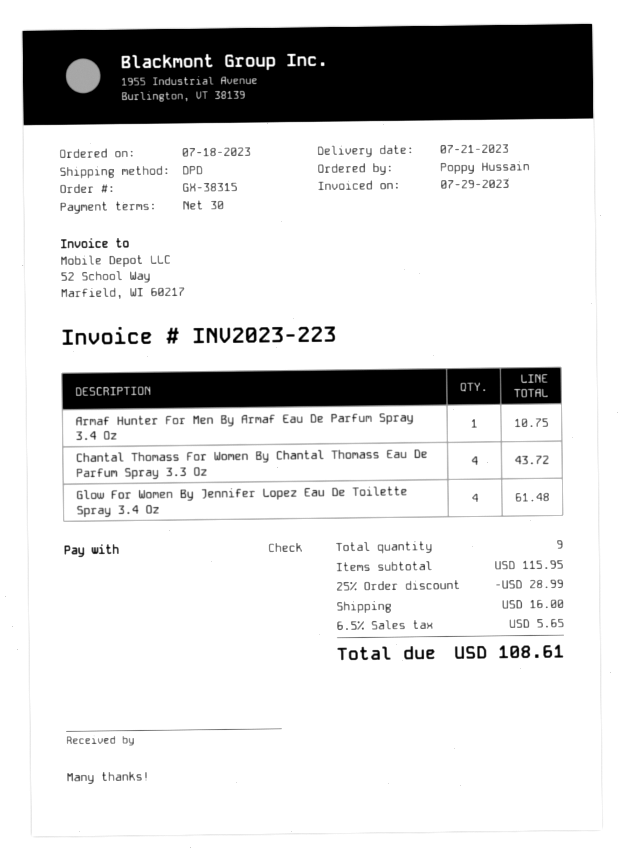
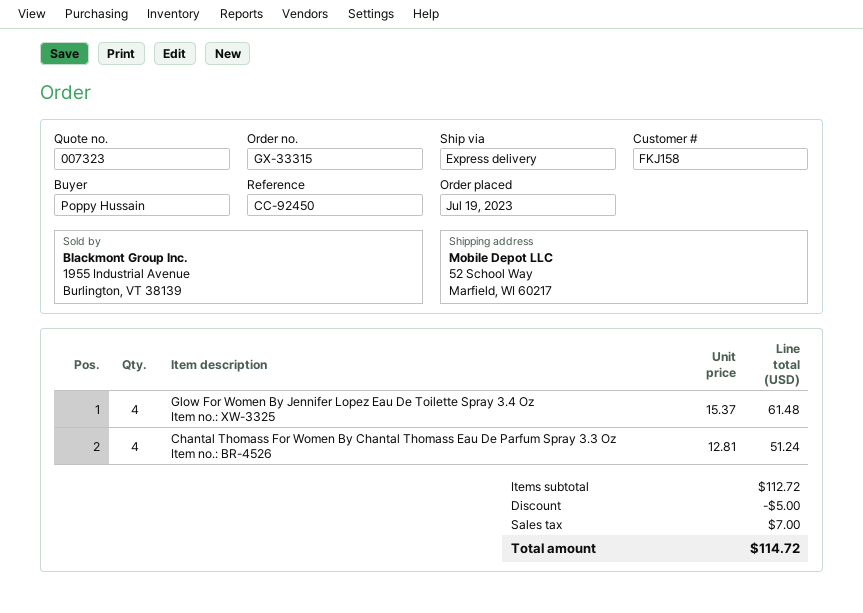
order number: GX-38315 -> GX-33315
order date: 2023-07-18 -> 2023-07-19
shipping method: DPD -> express
Armaf Hunter For Men By Armaf Eau De Parfum Spray 3.4 Oz: 1 for 10.75 -> none
Chantal Thomass For Women By Chantal Thomass Eau De Parfum Spray 3.3 Oz: 4 for 43.72 -> 4 for 51.24
subtotal: 115.95 -> 112.72
discount: 28.99 -> 5.00
shipping: 16.00 -> none
tax: 5.65 -> 7.00
total: 108.61 -> 114.72

